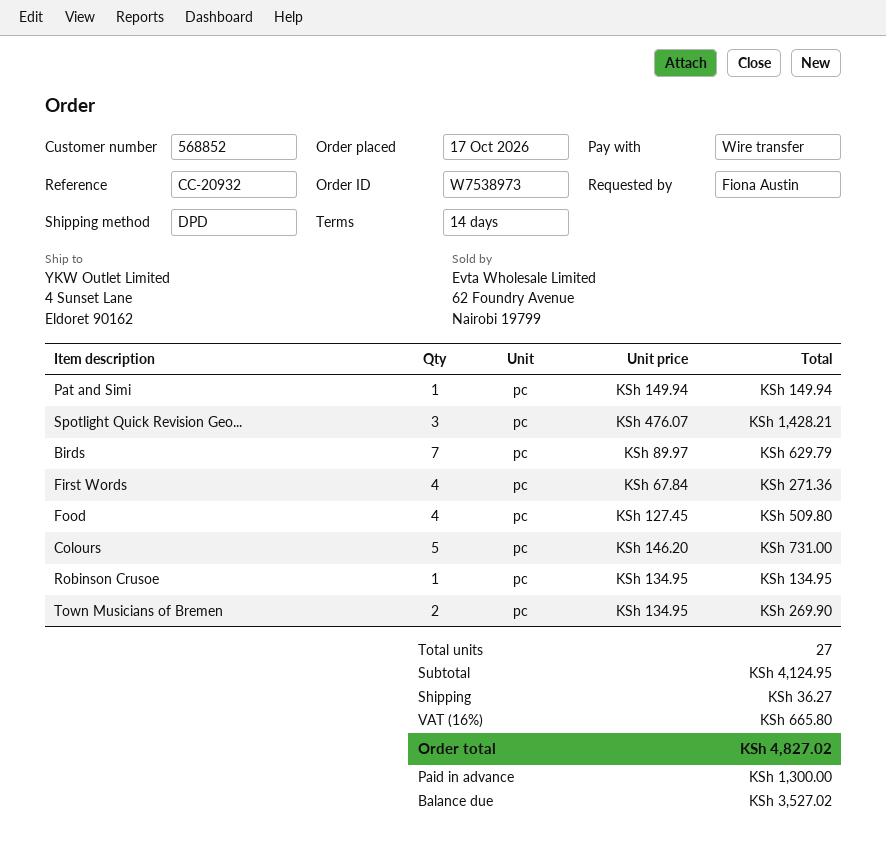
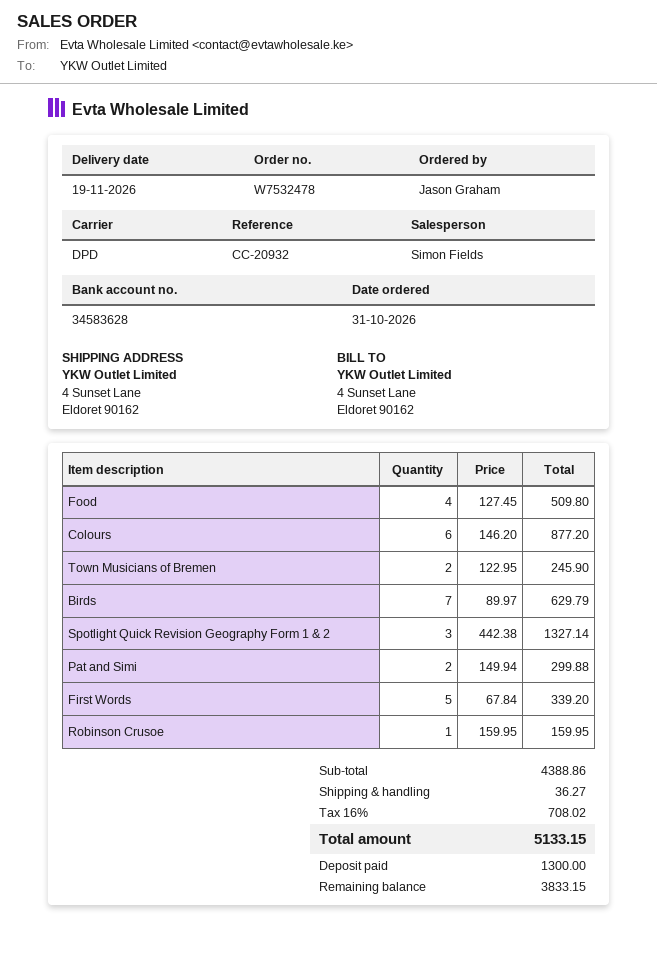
order number: W7538973 -> W7532478
order date: 2026-10-17 -> 2026-10-31
ordered by: Fiona Austin -> Jason Graham
Pat and Simi: 1 x 149.94 = 149.94 -> 2 x 149.94 = 299.88
Spotlight Quick Revision Geo...: 3 x 476.07 = 1428.21 -> 3 x 442.38 = 1327.14
First Words: 4 x 67.84 = 271.36 -> 5 x 67.84 = 339.20
Colours: 5 x 146.20 = 731.00 -> 6 x 146.20 = 877.20
Robinson Crusoe: 1 x 134.95 = 134.95 -> 1 x 159.95 = 159.95
Town Musicians of Bremen: 2 x 134.95 = 269.90 -> 2 x 122.95 = 245.90
subtotal: 4124.95 -> 4388.86
tax: 16% = 665.80 -> 16% = 708.02
total: 4827.02 -> 5133.15
balance: 3527.02 -> 3833.15

